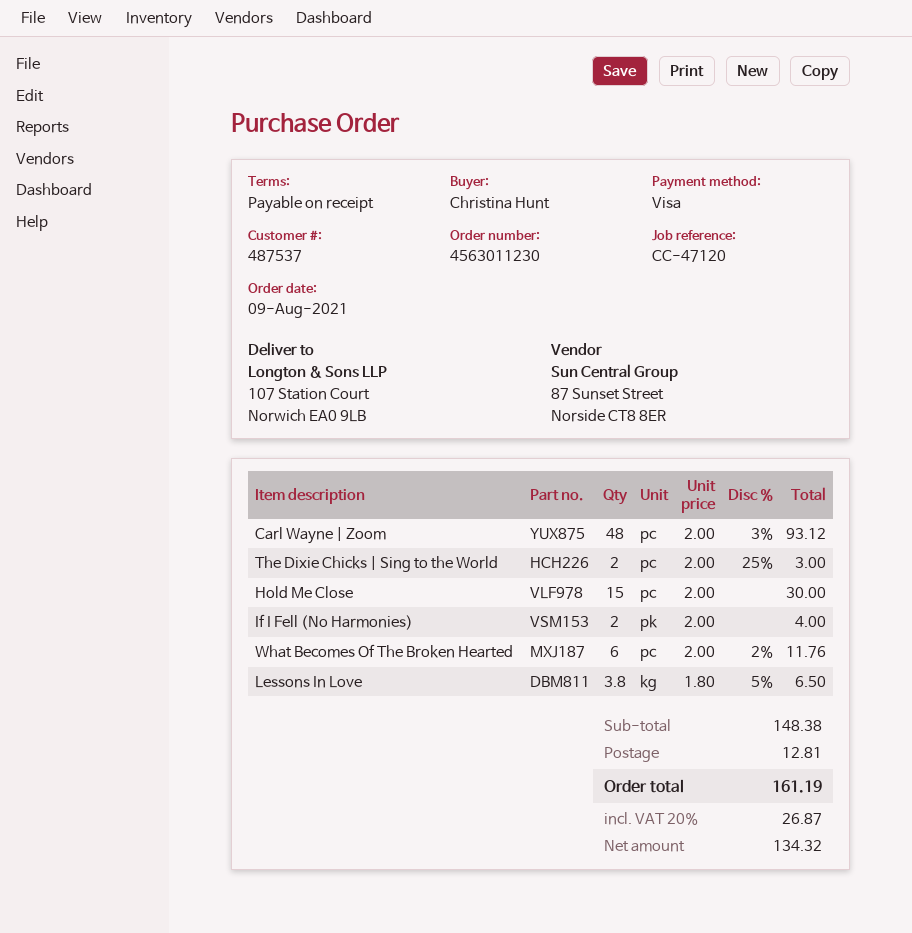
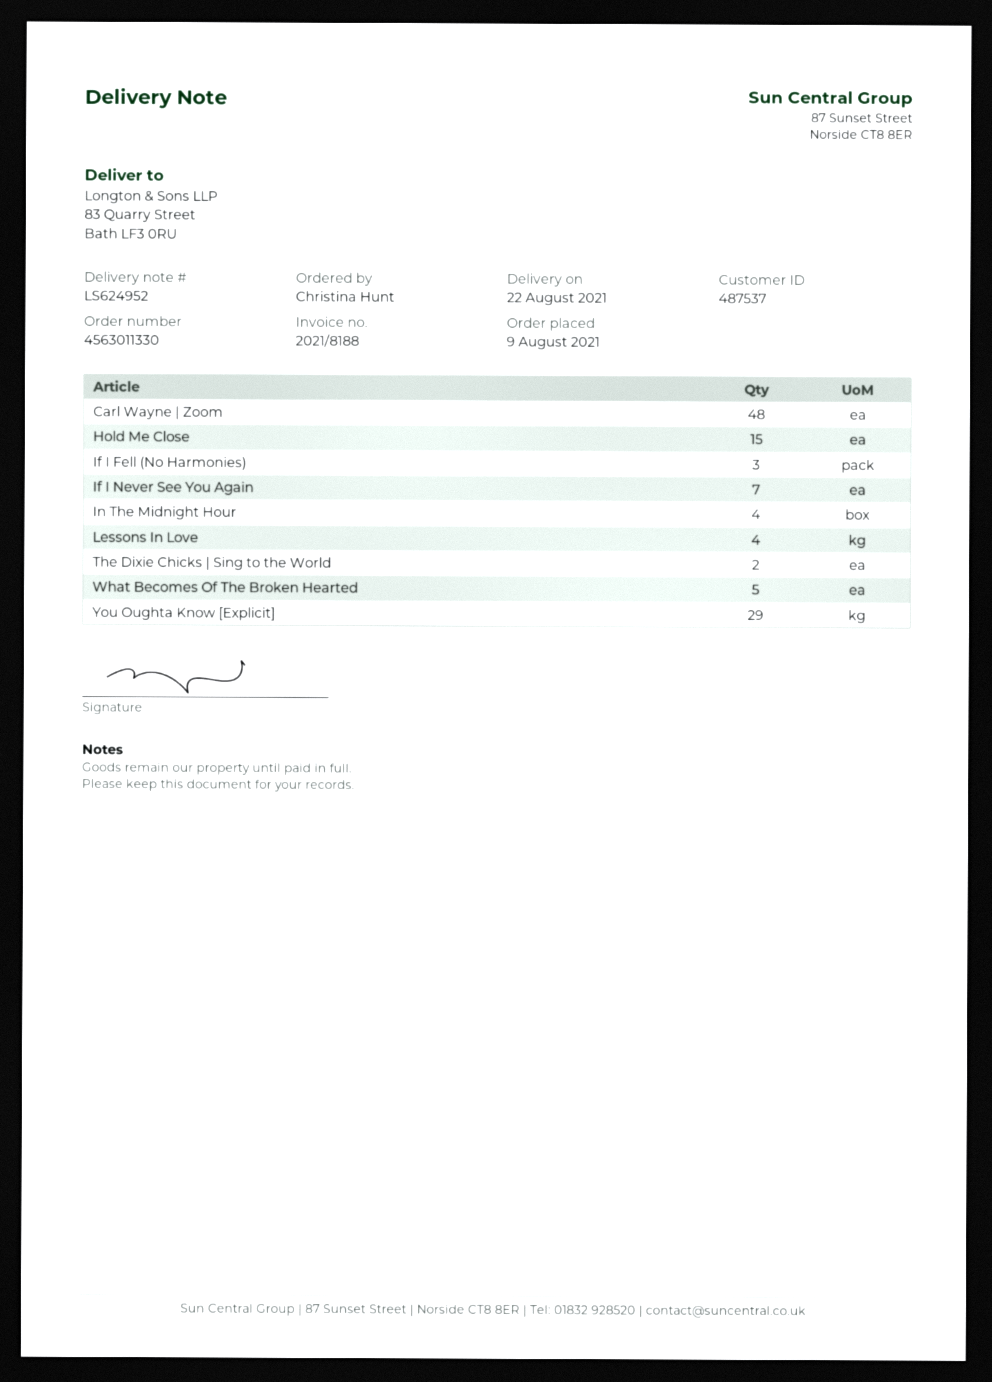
order number: 4563011230 -> 4563011330
ship to: 107 Station Court, Norwich EA0 9LB -> 83 Quarry Street, Bath LF3 0RU
If I Fell (No Harmonies): 2 -> 3
What Becomes Of The Broken Hearted: 6 -> 5
Lessons In Love: 3.8 -> 4
If I Never See You Again: none -> 7
In The Midnight Hour: none -> 4
You Oughta Know [Explicit]: none -> 29

